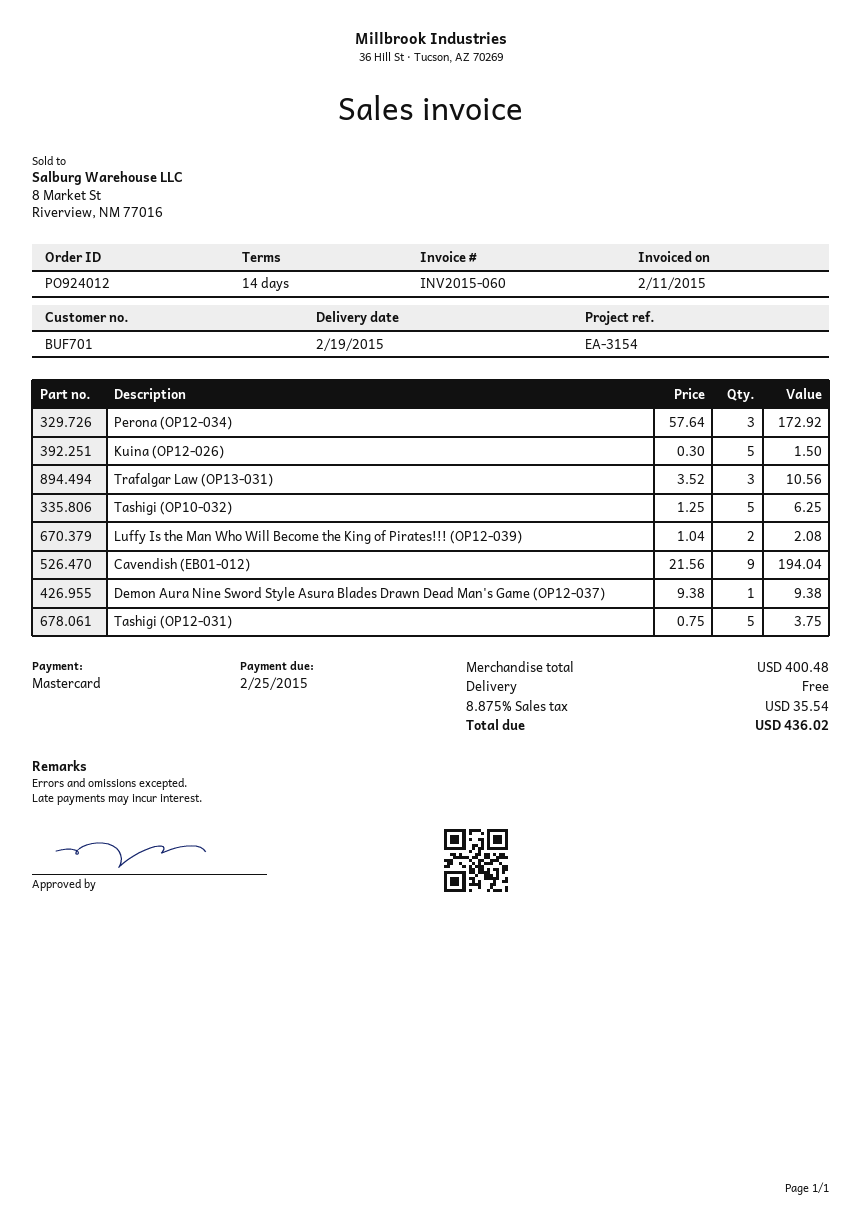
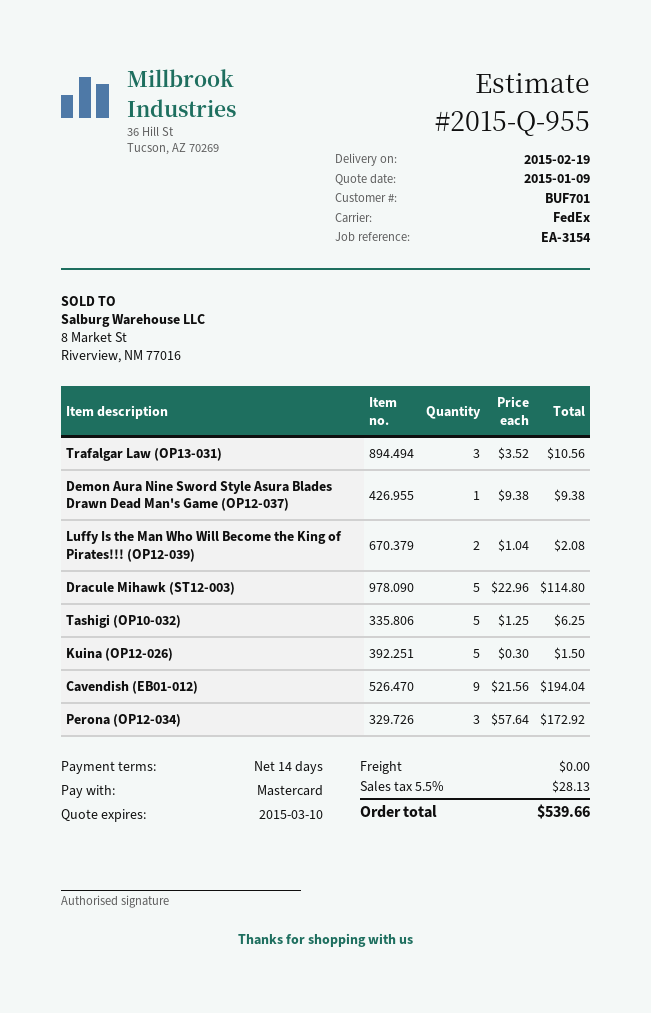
Tashigi (OP12-031): 5 x 0.75 = 3.75 -> none
Dracule Mihawk (ST12-003): none -> 5 x 22.96 = 114.80
tax: 8.875% = 35.54 -> 5.5% = 28.13
total: 436.02 -> 539.66

